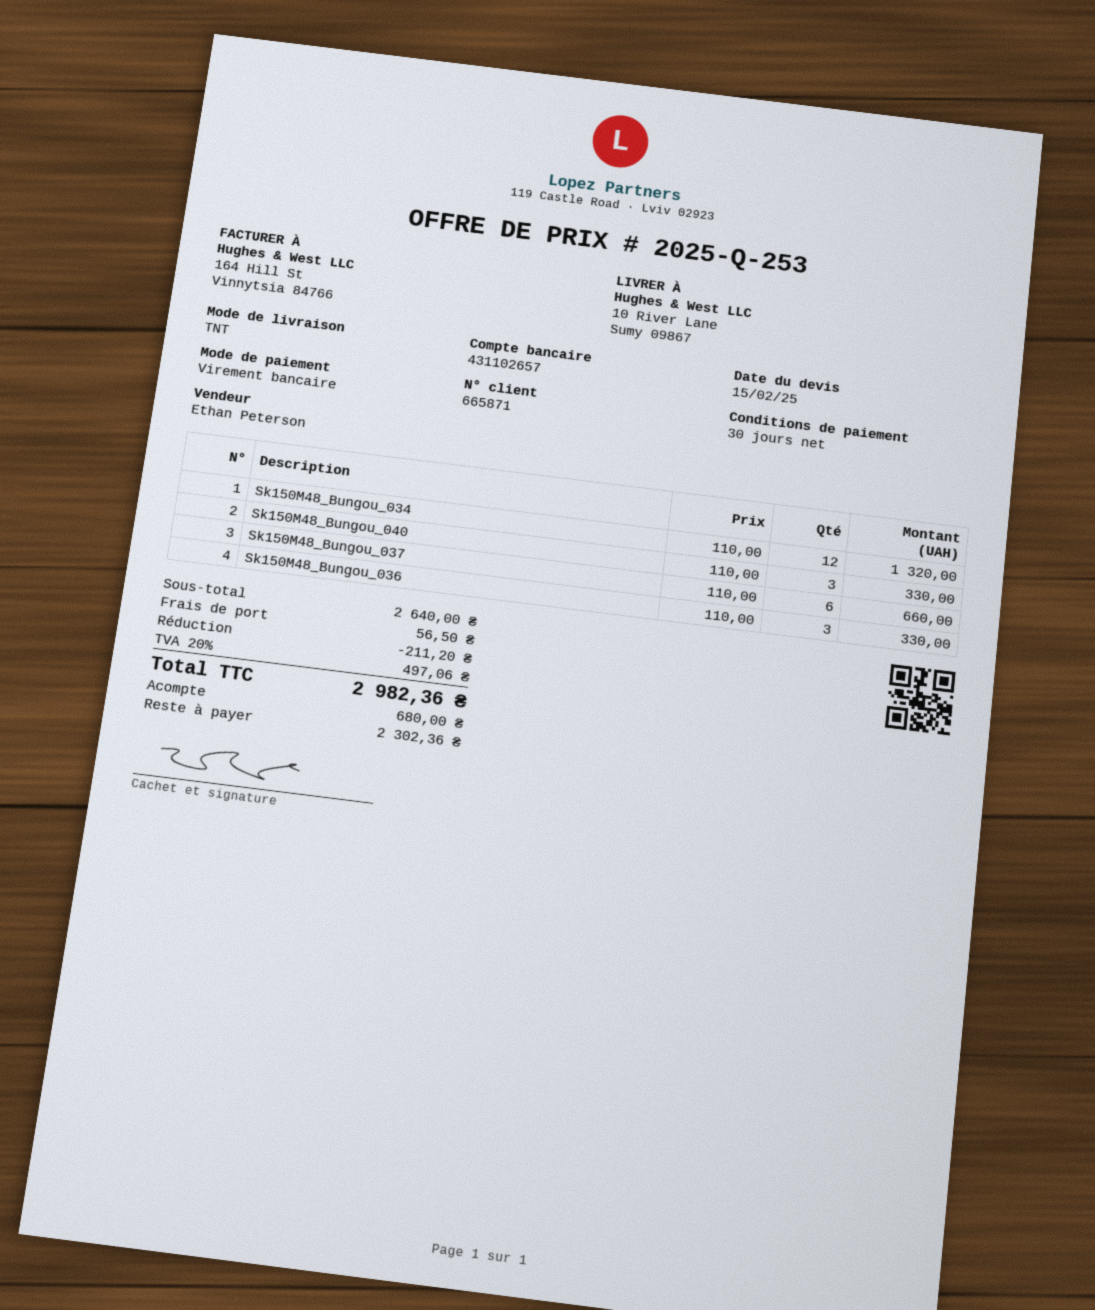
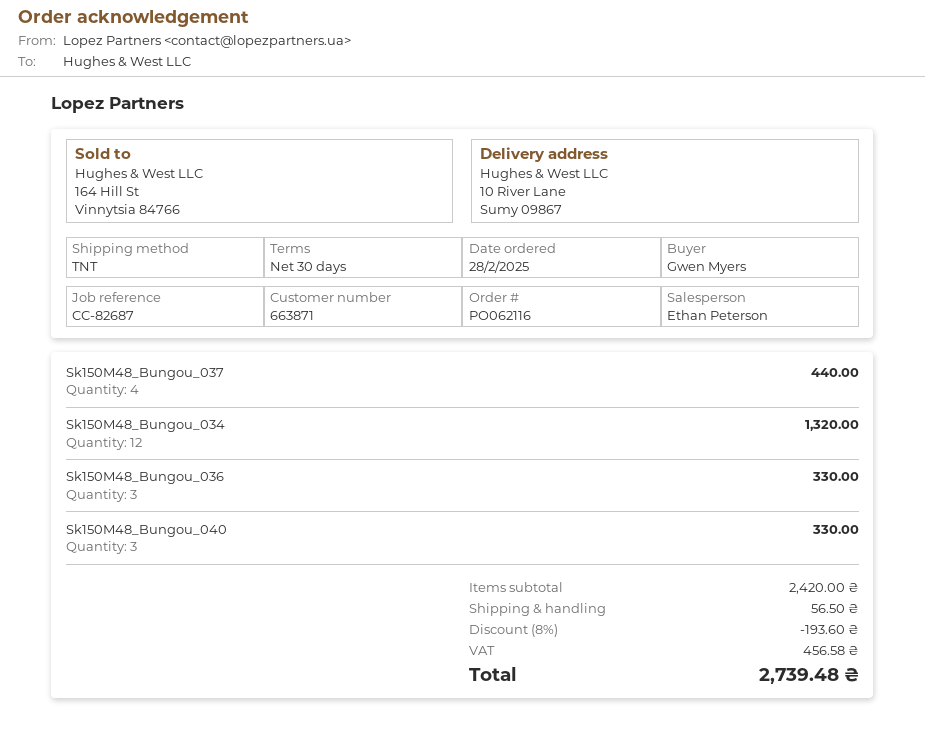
customer number: 665871 -> 663871
Sk150M48_Bungou_037: 6 for 660.00 -> 4 for 440.00
subtotal: 2640.00 -> 2420.00
discount: 211.20 -> 193.60
tax: 497.06 -> 456.58
total: 2982.36 -> 2739.48

